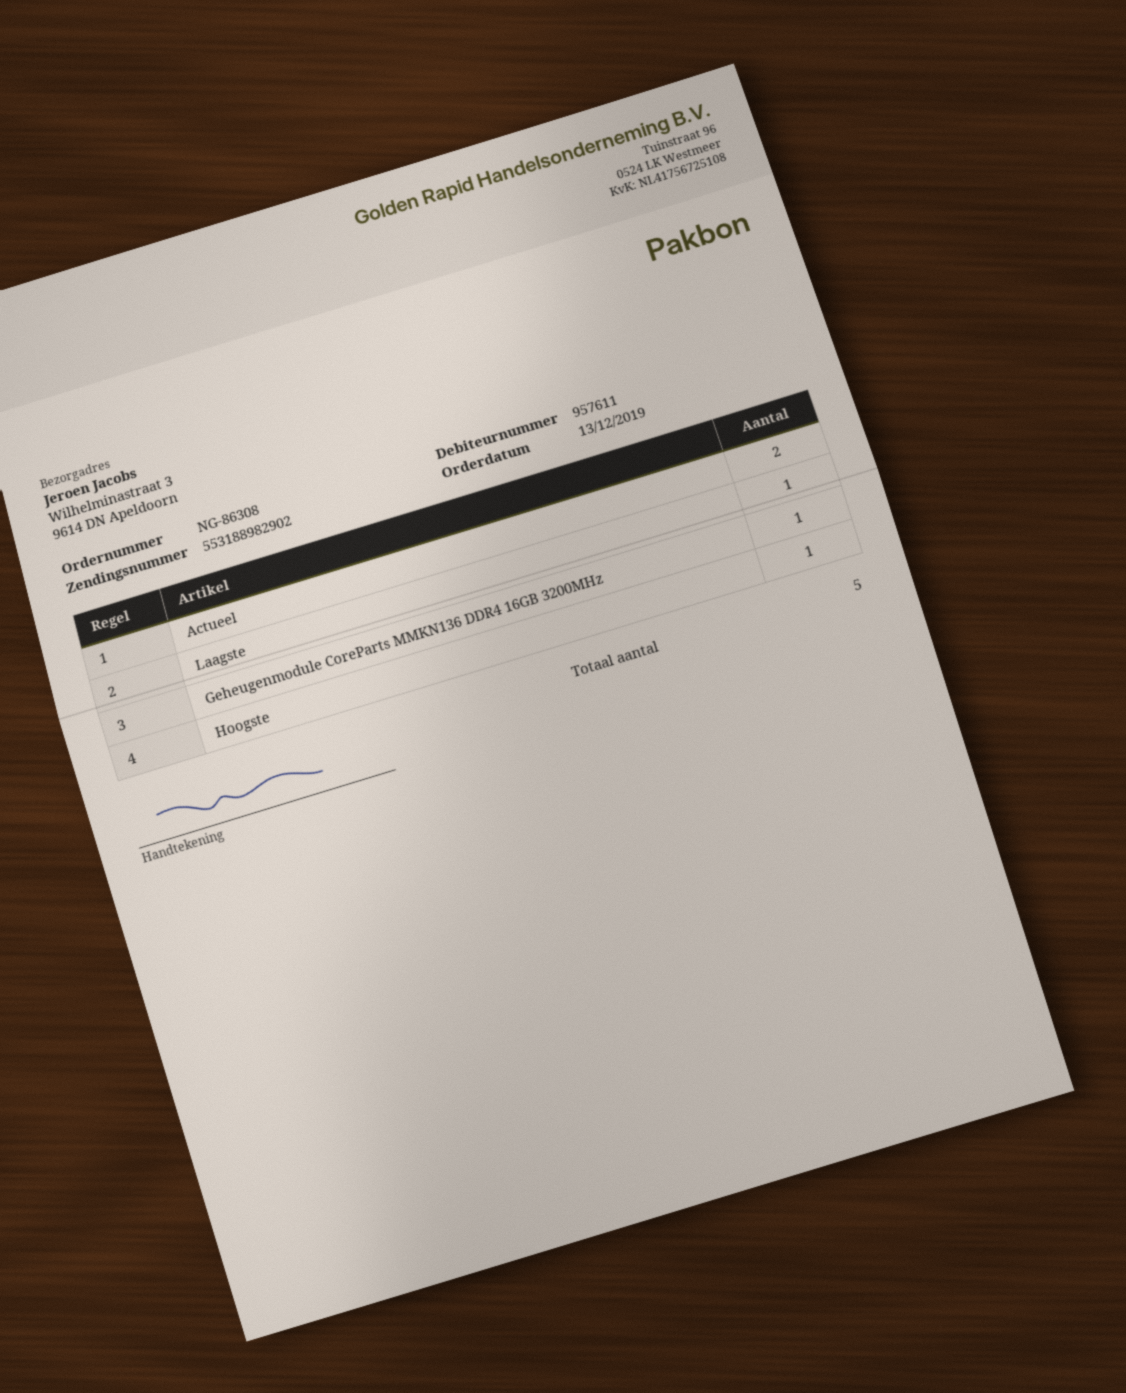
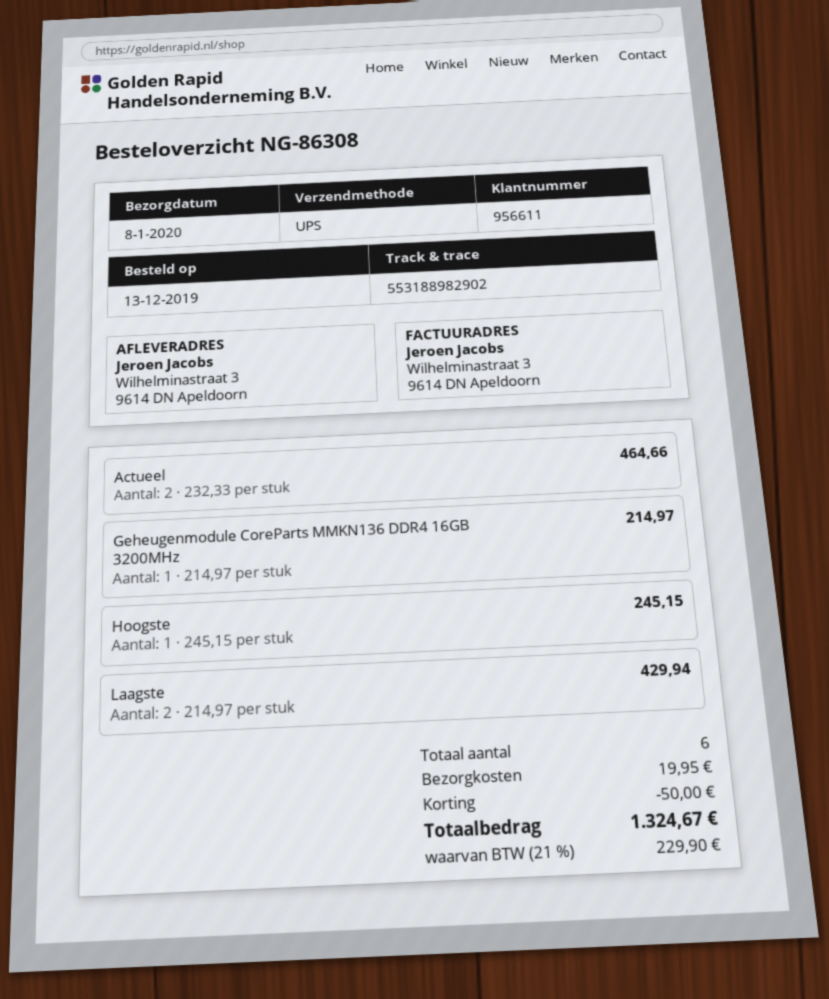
customer number: 957611 -> 956611
Laagste: 1 -> 2
total quantity: 5 -> 6

